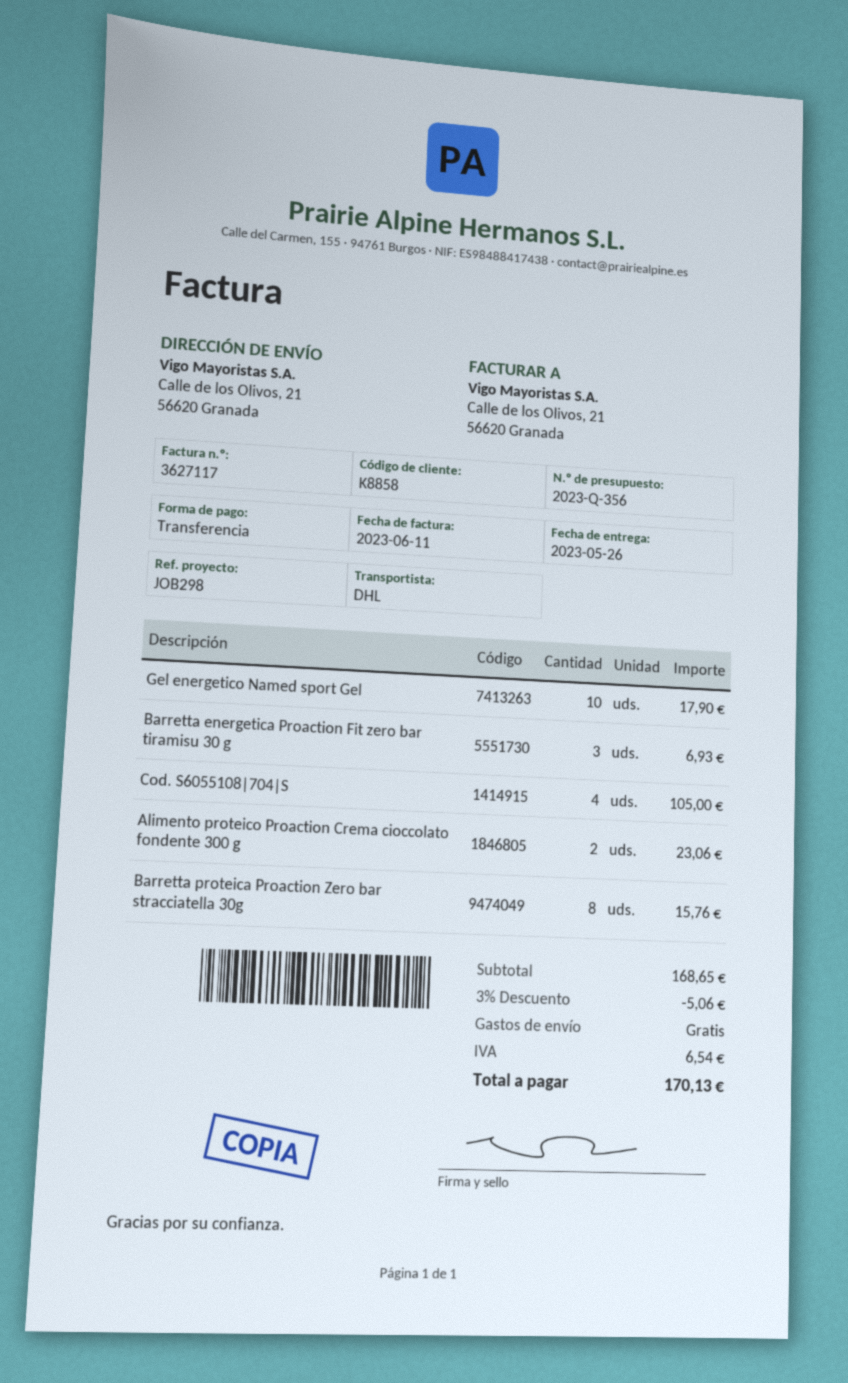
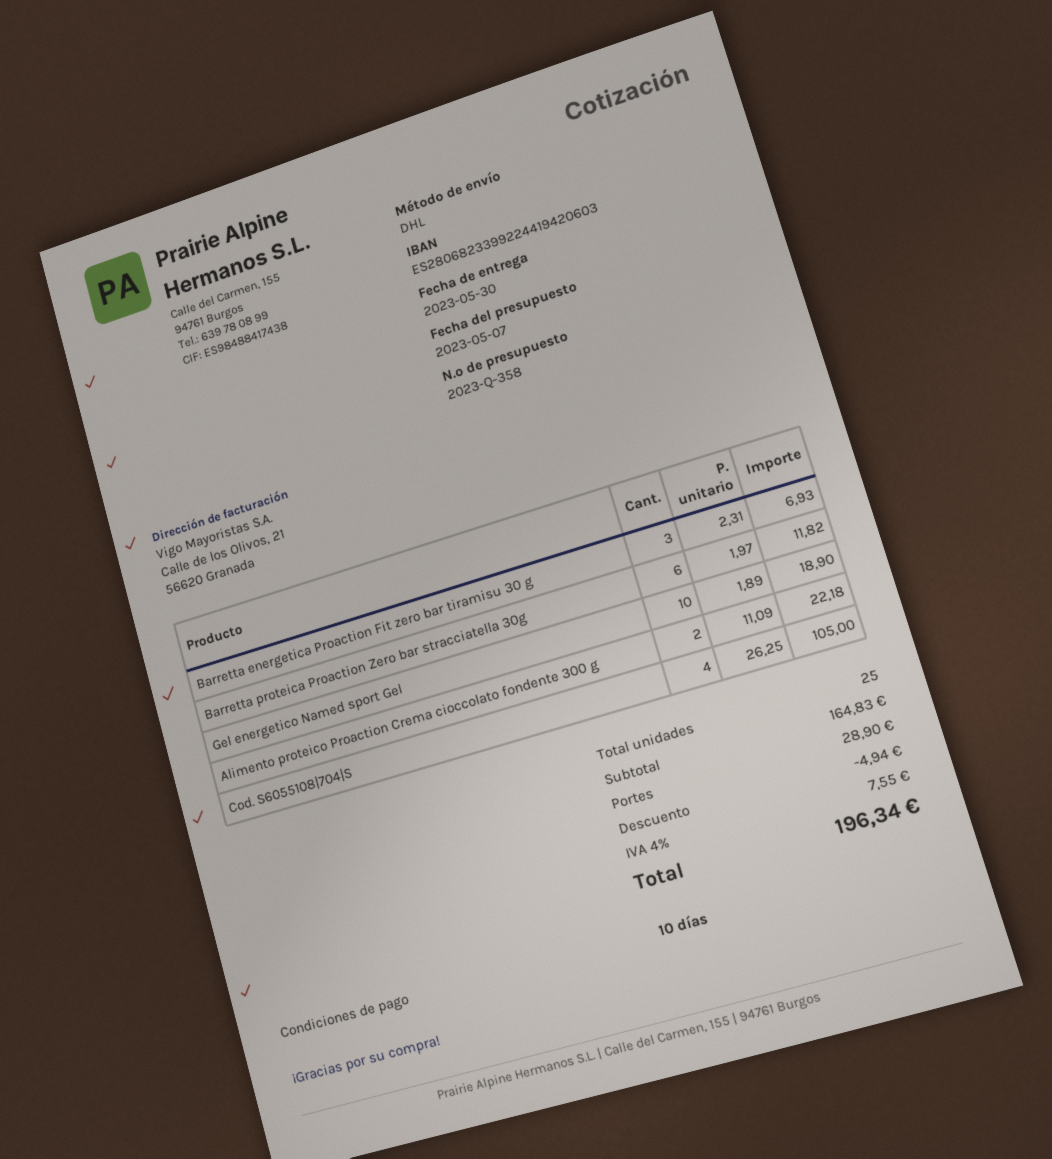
quote number: 2023-Q-356 -> 2023-Q-358
delivery date: 2023-05-26 -> 2023-05-30
Gel energetico Named sport Gel: 10 for 17.90 -> 10 for 18.90
Alimento proteico Proaction Crema cioccolato fondente 300 g: 2 for 23.06 -> 2 for 22.18
Barretta proteica Proaction Zero bar stracciatella 30g: 8 for 15.76 -> 6 for 11.82
subtotal: 168.65 -> 164.83
discount: 5.06 -> 4.94
shipping: 0.00 -> 28.90
tax: 6.54 -> 7.55
total: 170.13 -> 196.34

